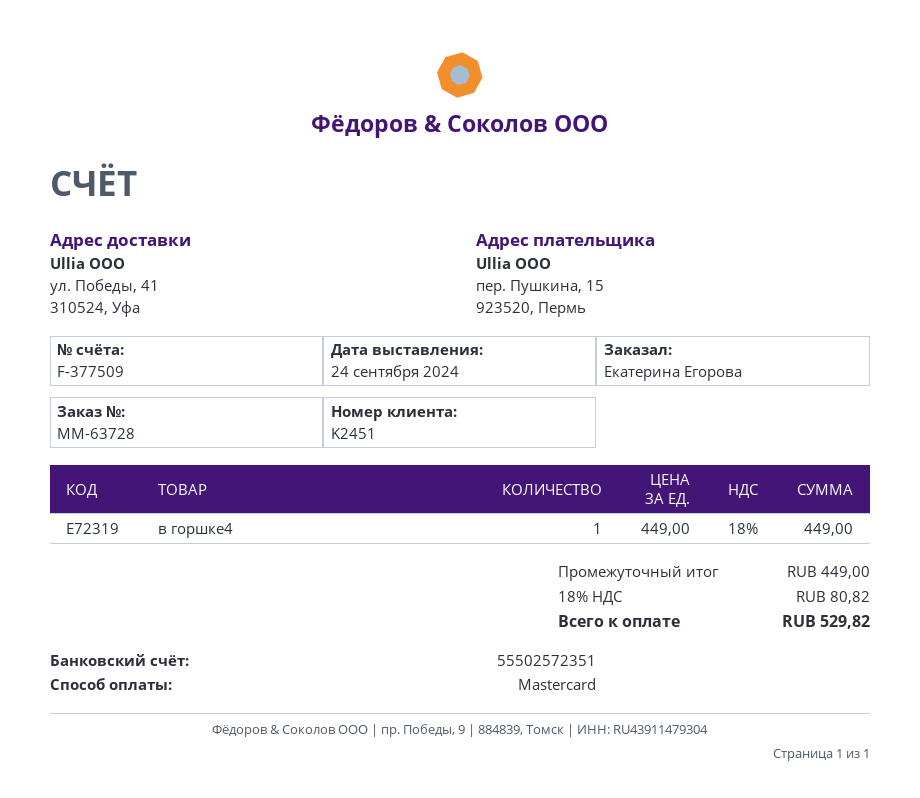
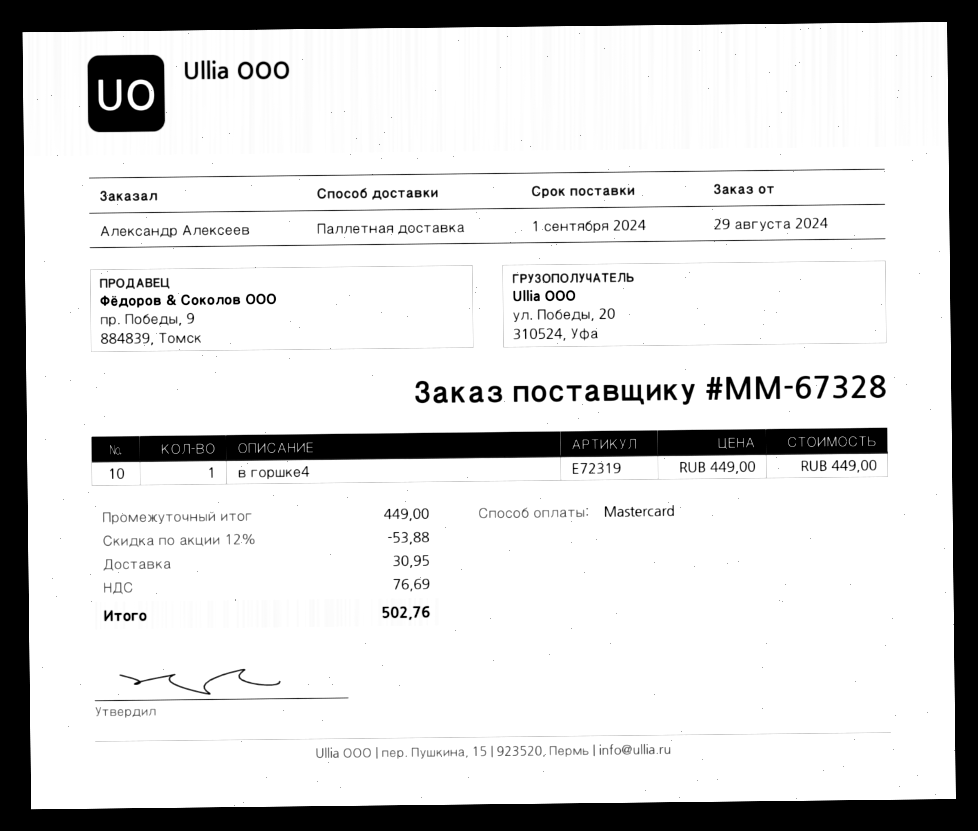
order number: MM-63728 -> MM-67328
ordered by: Екатерина Егорова -> Александр Алексеев
ship to: ул. Победы, 41, 310524, Уфа -> ул. Победы, 20, 310524, Уфа
discount: none -> 12% = 53.88
shipping: none -> 30.95
tax: 80.82 -> 76.69
total: 529.82 -> 502.76

